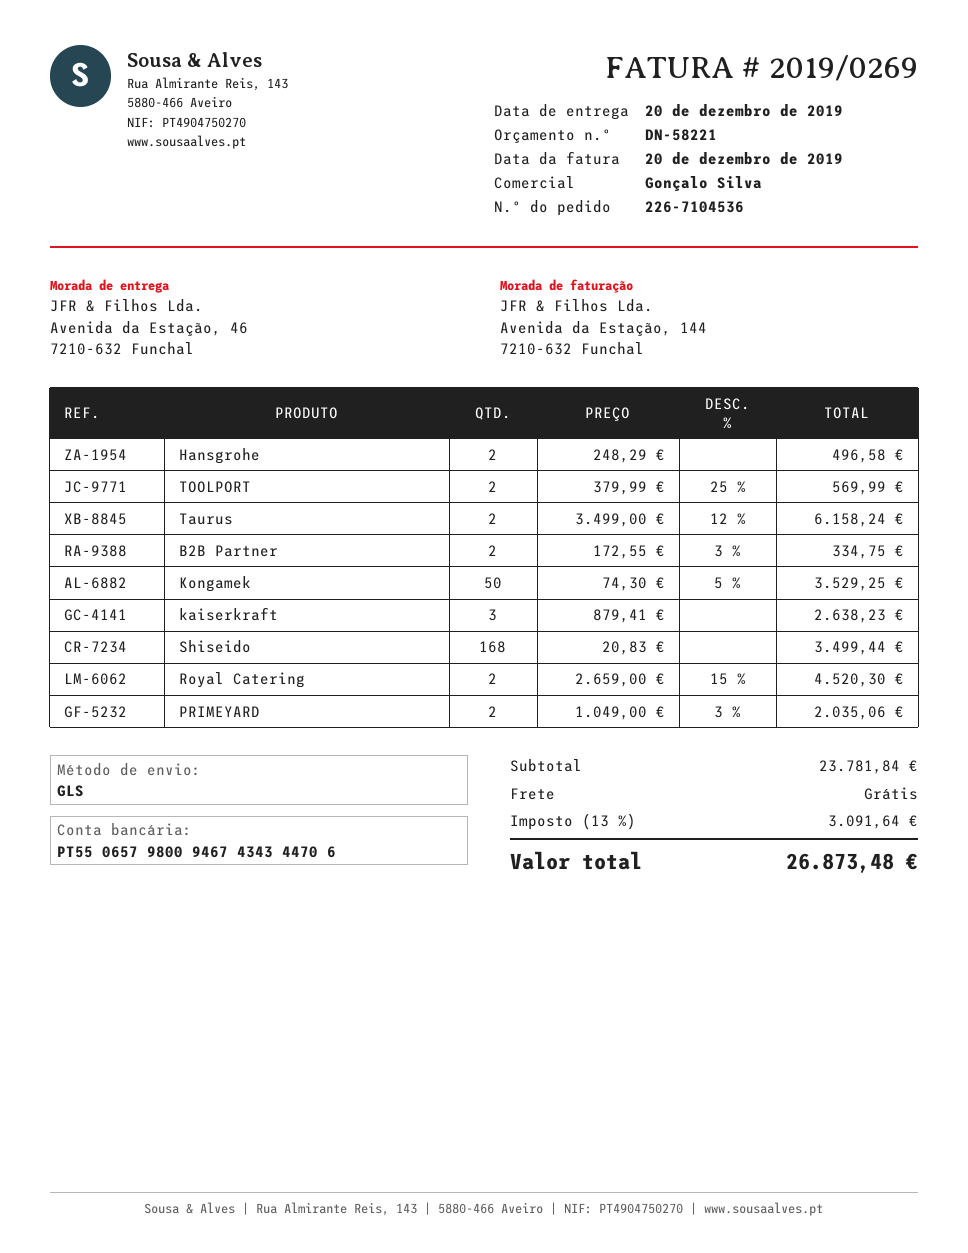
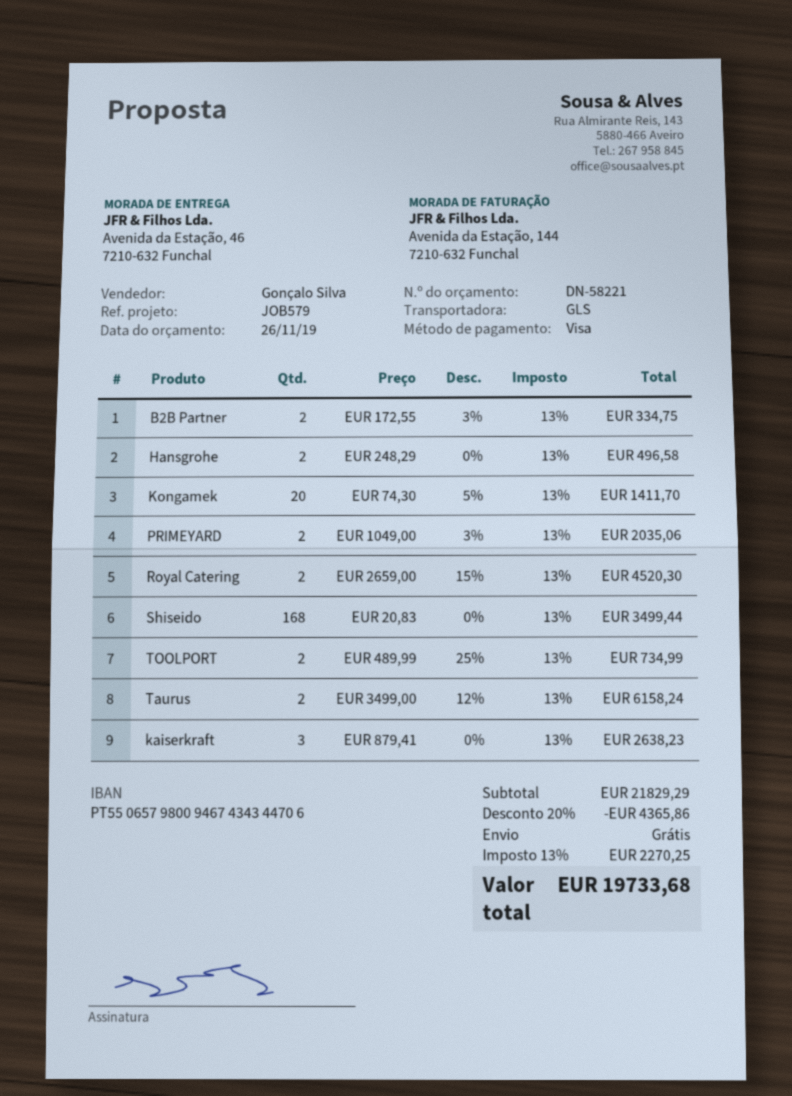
TOOLPORT: 2 x 379.99 - 25% = 569.99 -> 2 x 489.99 - 25% = 734.99
Kongamek: 50 x 74.30 - 5% = 3529.25 -> 20 x 74.30 - 5% = 1411.70
subtotal: 23781.84 -> 21829.29
discount: none -> 20% = 4365.86
tax: 13% = 3091.64 -> 13% = 2270.25
total: 26873.48 -> 19733.68

